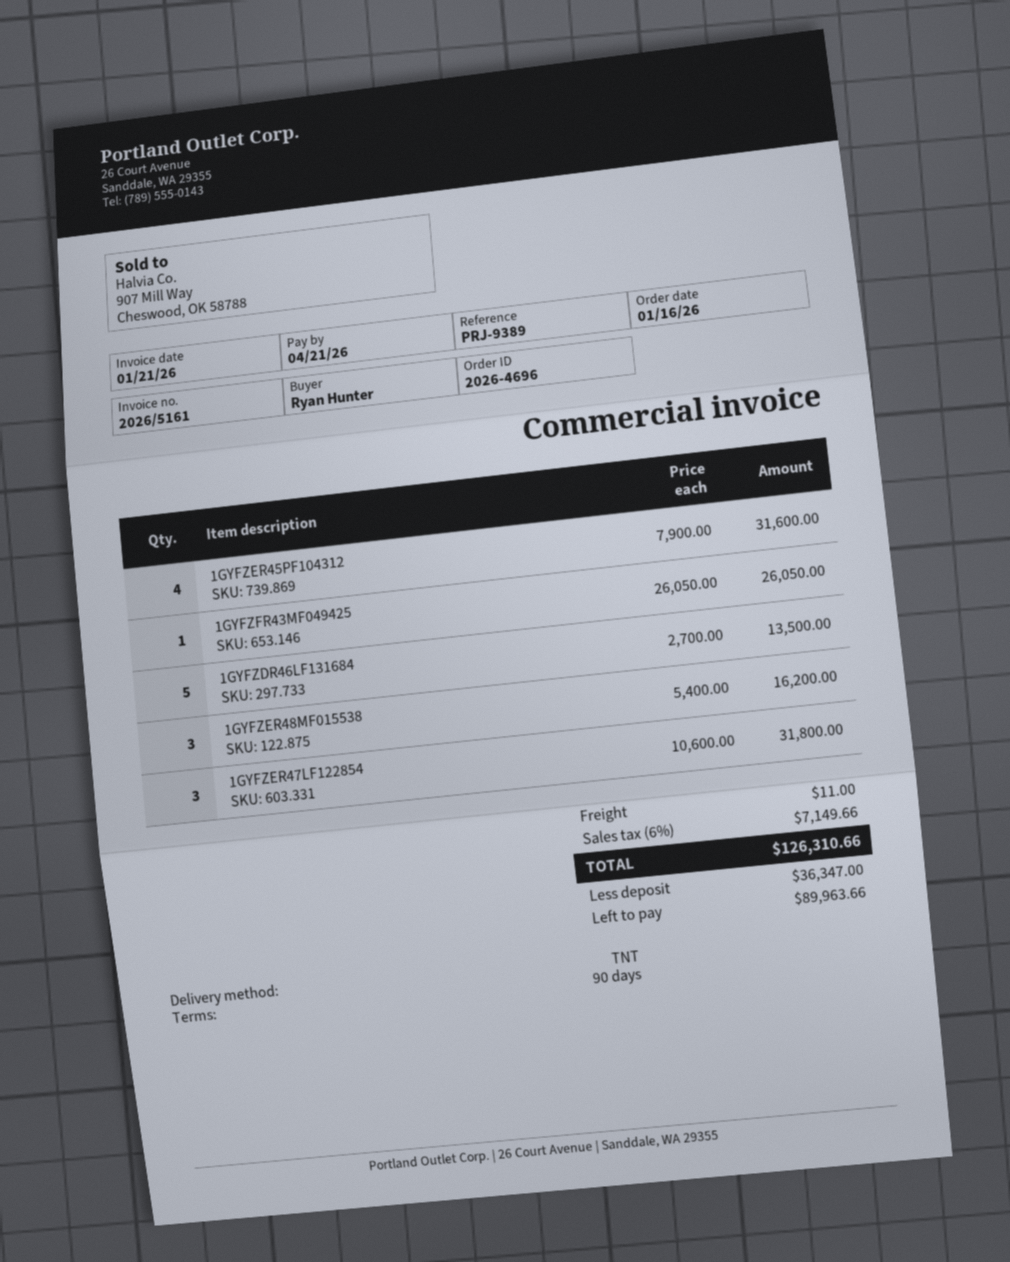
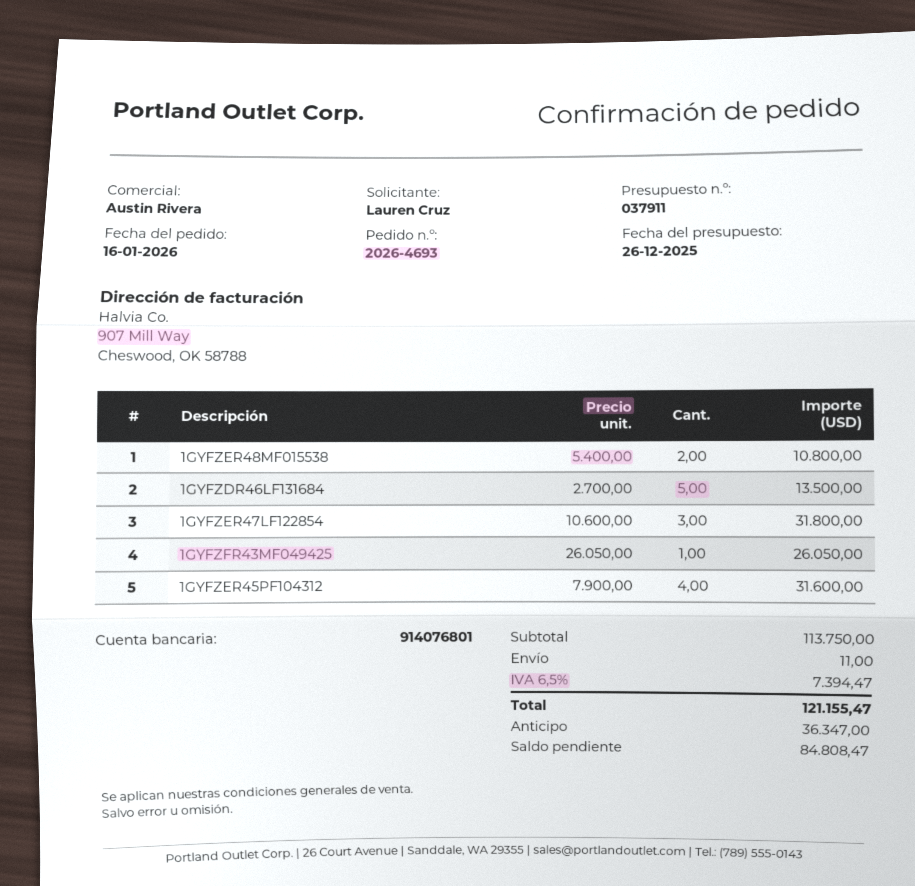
order number: 2026-4696 -> 2026-4693
ordered by: Ryan Hunter -> Lauren Cruz
1GYFZER48MF015538: 3 x 5400.00 = 16200.00 -> 2 x 5400.00 = 10800.00
tax: 6% = 7149.66 -> 6.5% = 7394.47
total: 126310.66 -> 121155.47
balance: 89963.66 -> 84808.47

